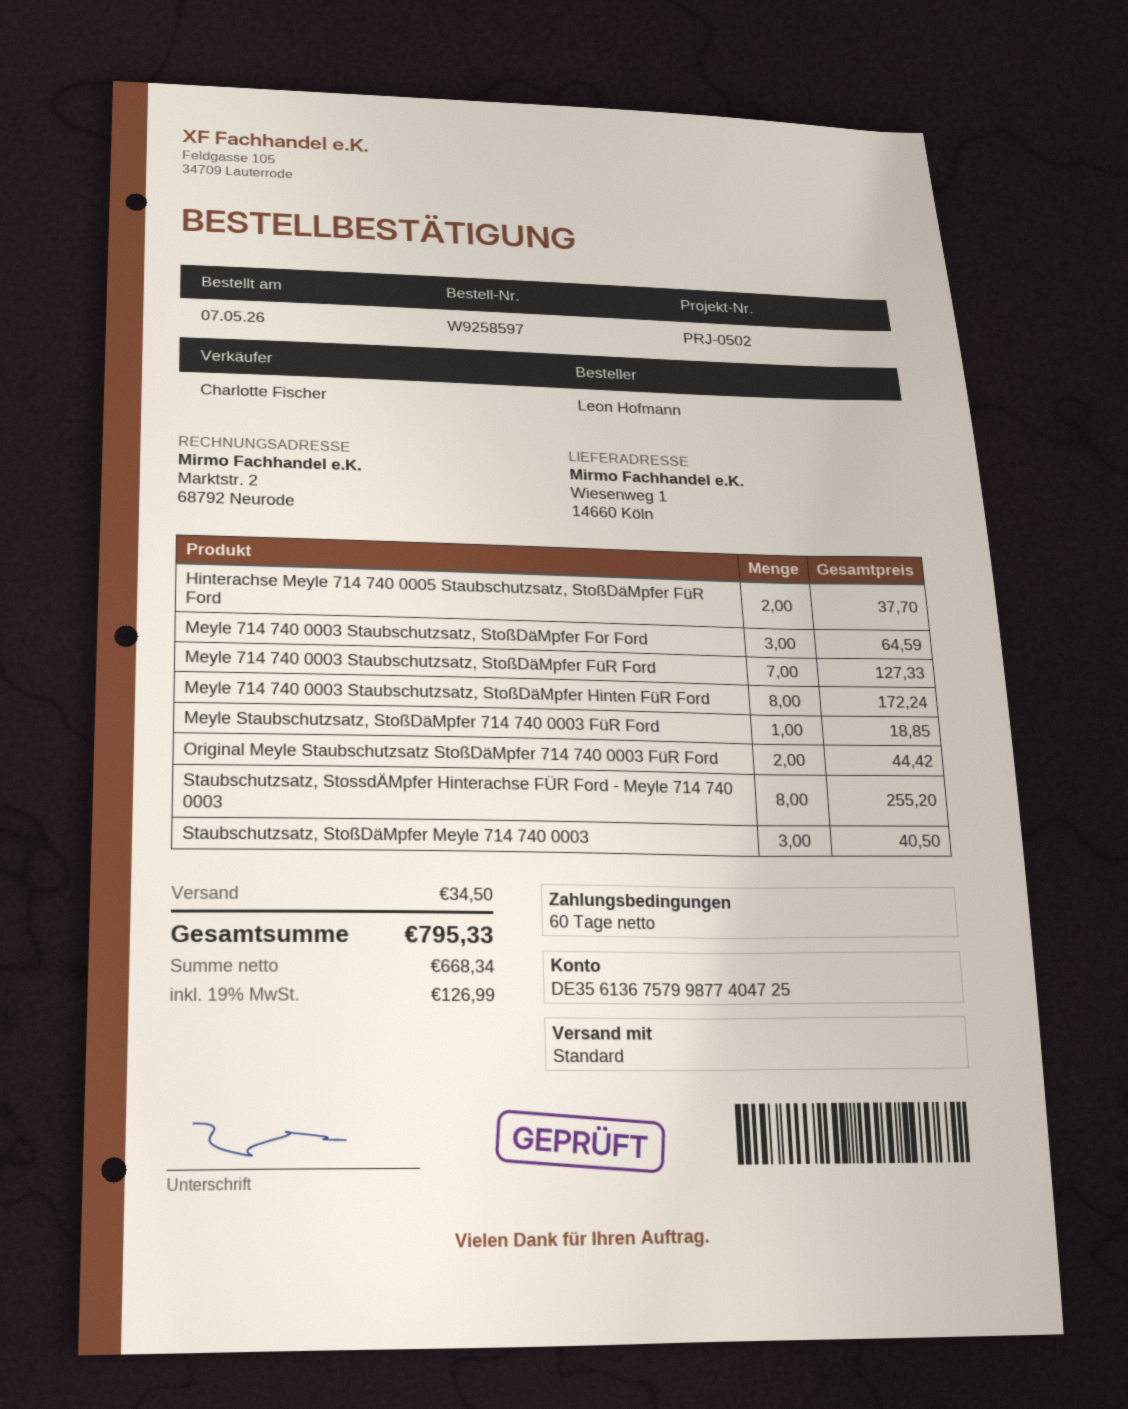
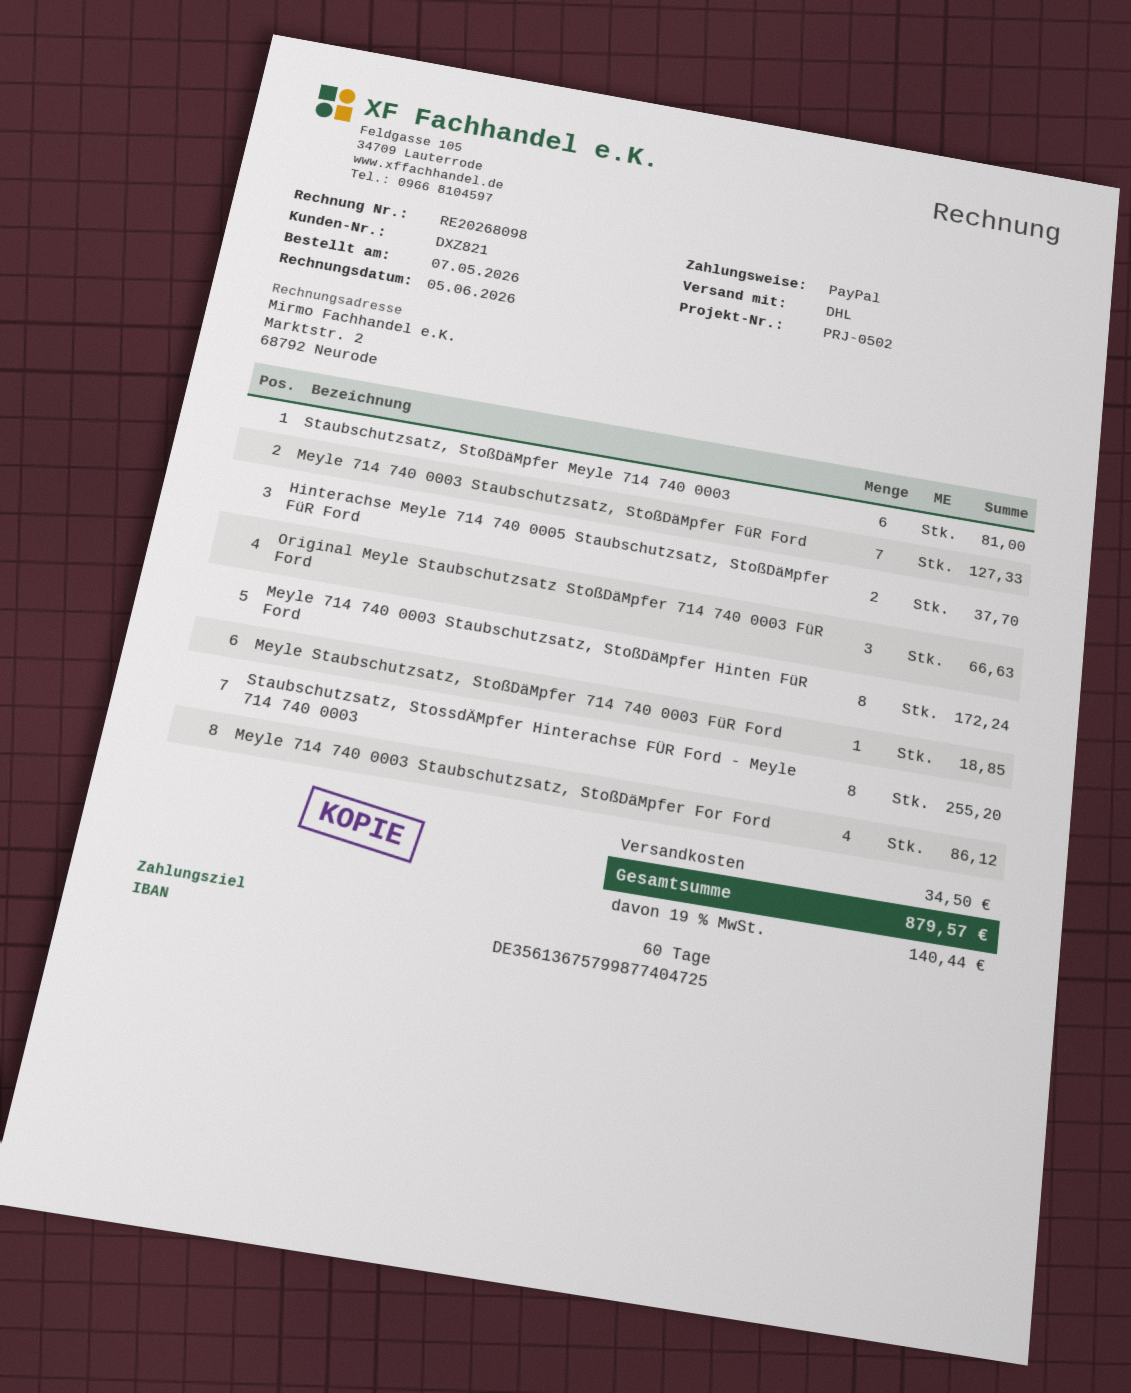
shipping method: standard -> DHL
Meyle 714 740 0003 Staubschutzsatz, StoßDäMpfer For Ford: 3 for 64.59 -> 4 for 86.12
Original Meyle Staubschutzsatz StoßDäMpfer 714 740 0003 FüR Ford: 2 for 44.42 -> 3 for 66.63
Staubschutzsatz, StoßDäMpfer Meyle 714 740 0003: 3 for 40.50 -> 6 for 81.00
tax: 19% = 126.99 -> 19% = 140.44
total: 795.33 -> 879.57

